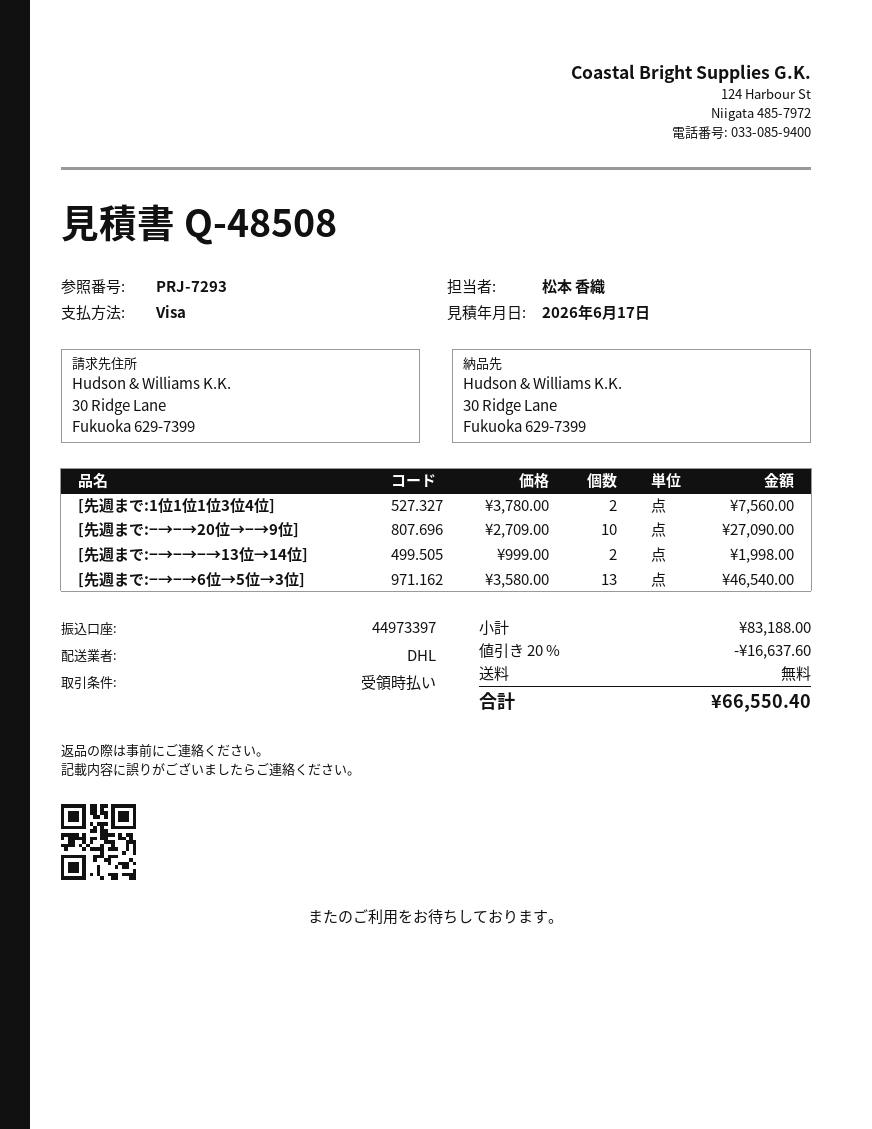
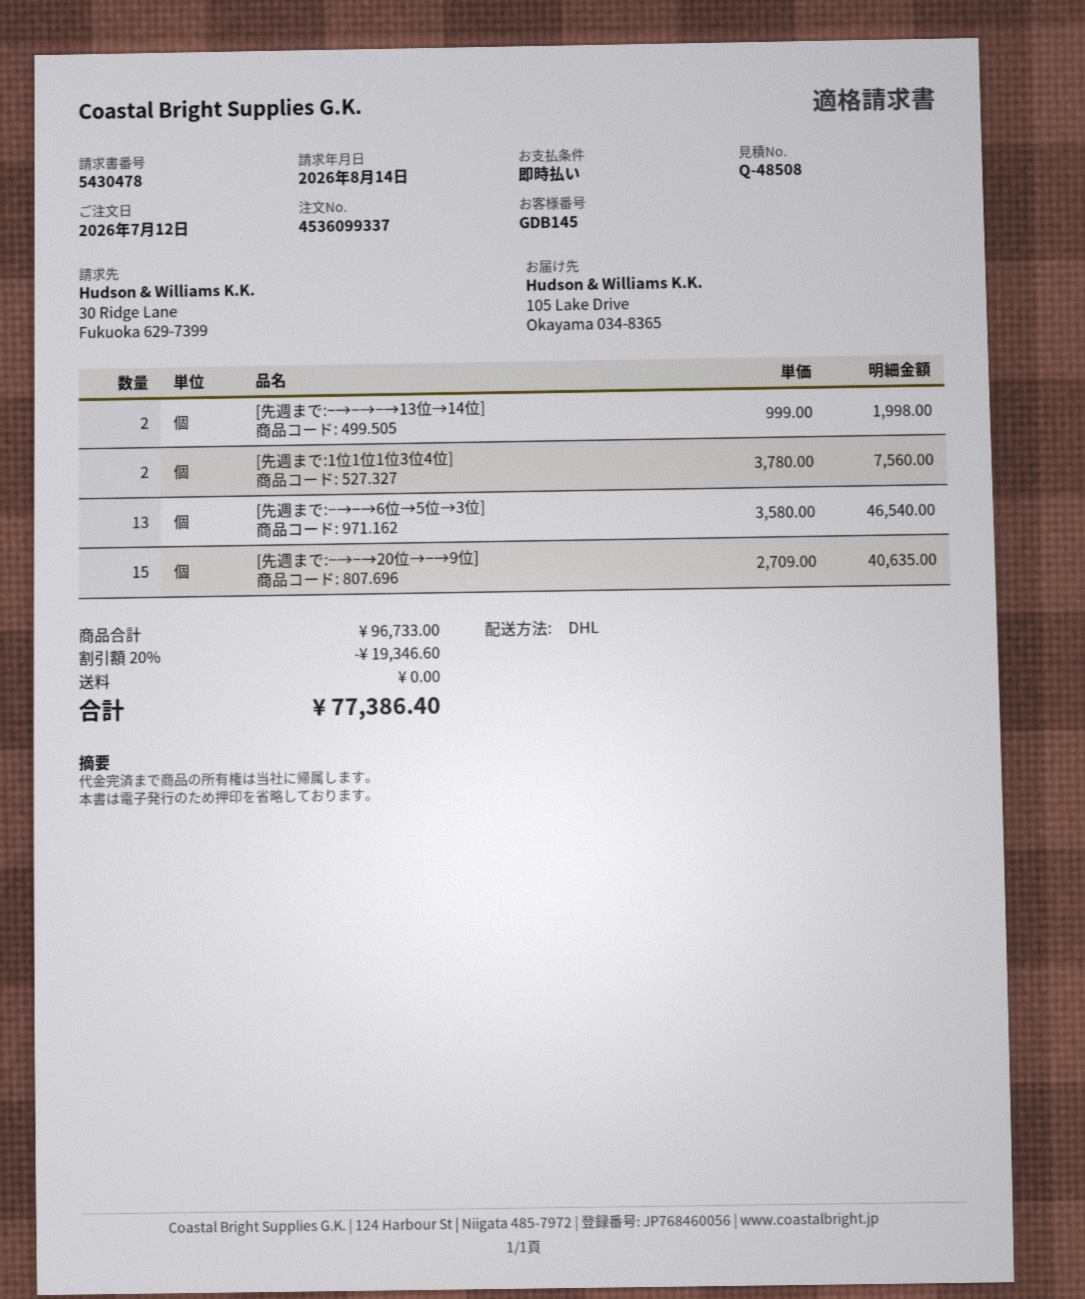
ship to: 30 Ridge Lane, Fukuoka 629-7399 -> 105 Lake Drive, Okayama 034-8365
[先週まで:−→−→20位→−→9位]: 10 x 2709.00 = 27090.00 -> 15 x 2709.00 = 40635.00
subtotal: 83188.00 -> 96733.00
discount: 20% = 16637.60 -> 20% = 19346.60
total: 66550.40 -> 77386.40

